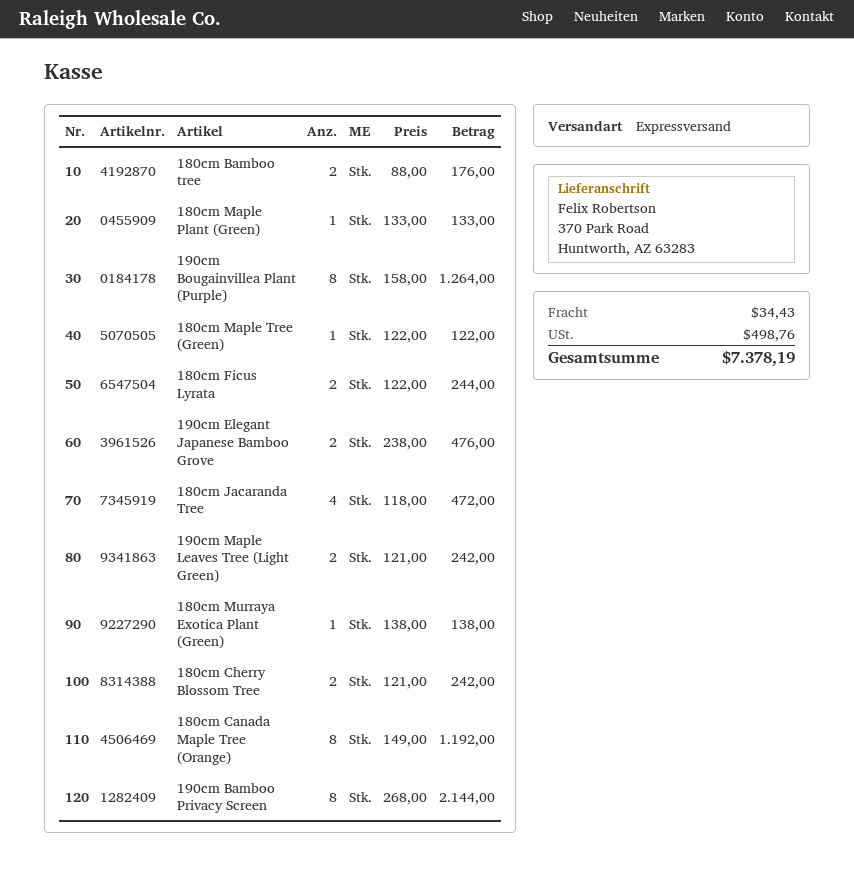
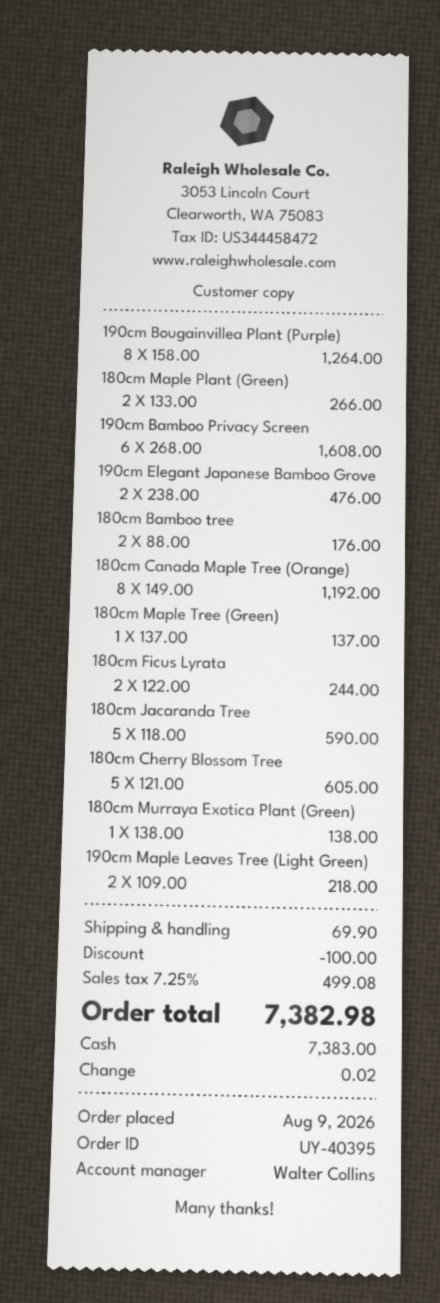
180cm Maple Plant (Green): 1 x 133.00 = 133.00 -> 2 x 133.00 = 266.00
180cm Maple Tree (Green): 1 x 122.00 = 122.00 -> 1 x 137.00 = 137.00
180cm Jacaranda Tree: 4 x 118.00 = 472.00 -> 5 x 118.00 = 590.00
190cm Maple Leaves Tree (Light Green): 2 x 121.00 = 242.00 -> 2 x 109.00 = 218.00
180cm Cherry Blossom Tree: 2 x 121.00 = 242.00 -> 5 x 121.00 = 605.00
190cm Bamboo Privacy Screen: 8 x 268.00 = 2144.00 -> 6 x 268.00 = 1608.00
discount: none -> 100.00
shipping: 34.43 -> 69.90
tax: 498.76 -> 499.08
total: 7378.19 -> 7382.98

